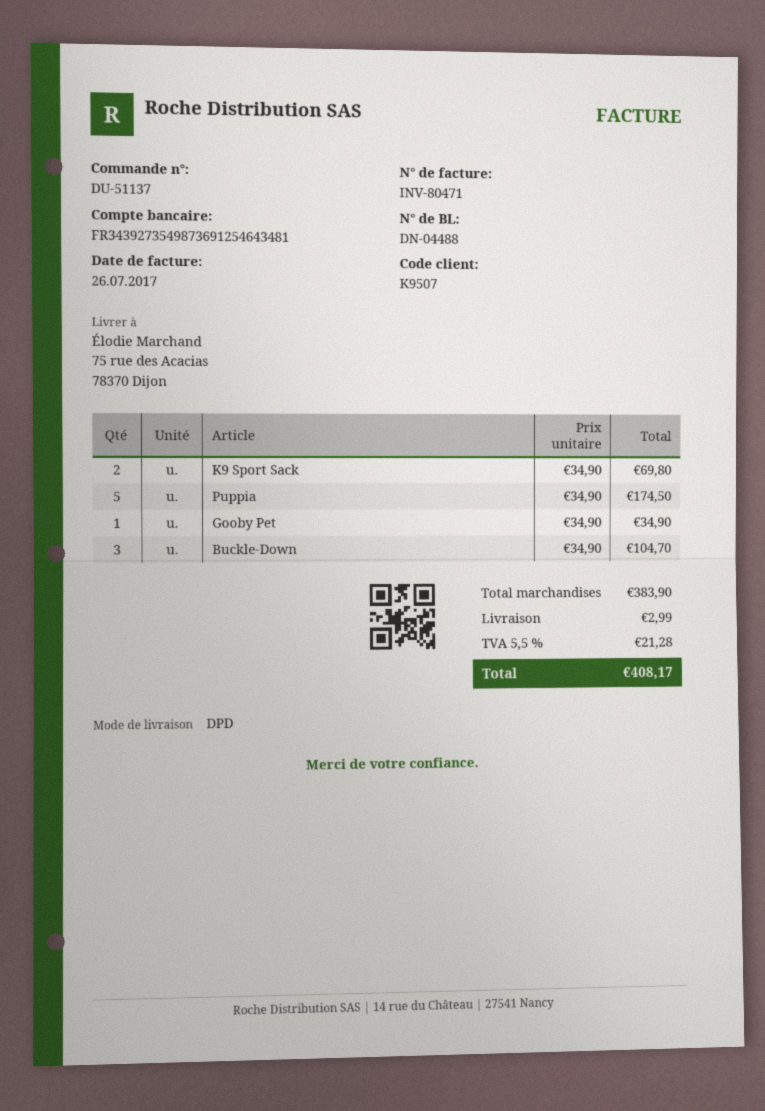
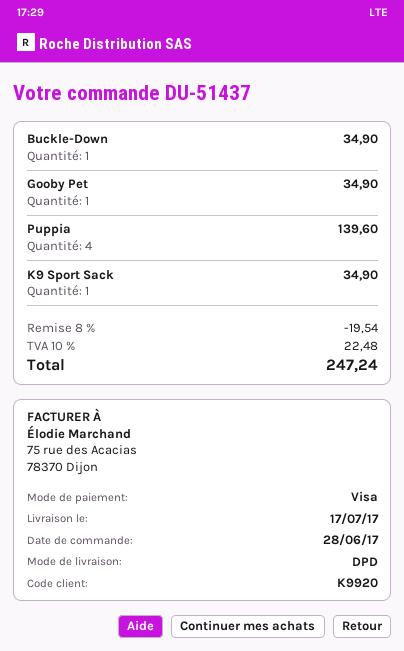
order number: DU-51137 -> DU-51437
customer number: K9507 -> K9920
K9 Sport Sack: 2 for 69.80 -> 1 for 34.90
Puppia: 5 for 174.50 -> 4 for 139.60
Buckle-Down: 3 for 104.70 -> 1 for 34.90
discount: none -> 8% = 19.54
shipping: 2.99 -> none
tax: 5.5% = 21.28 -> 10% = 22.48
total: 408.17 -> 247.24

